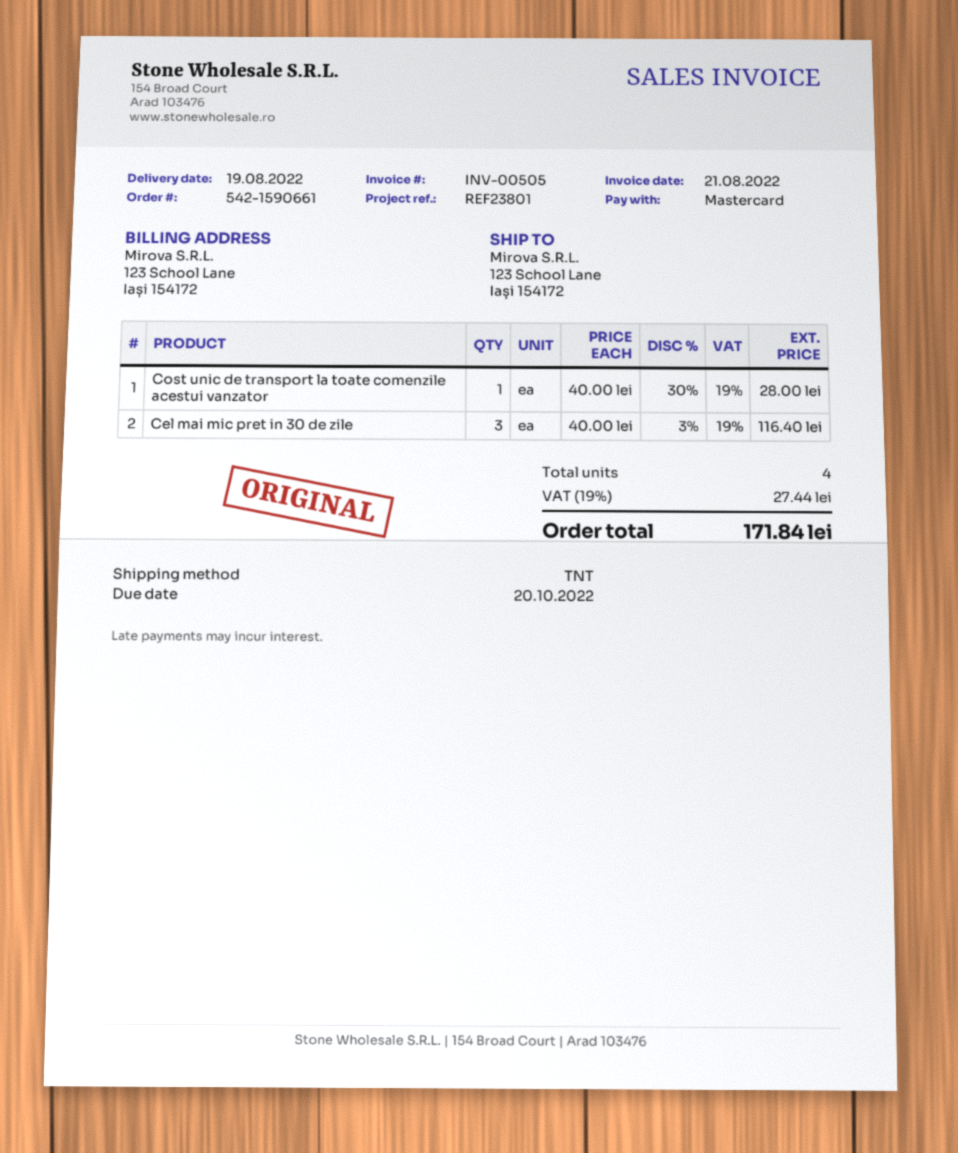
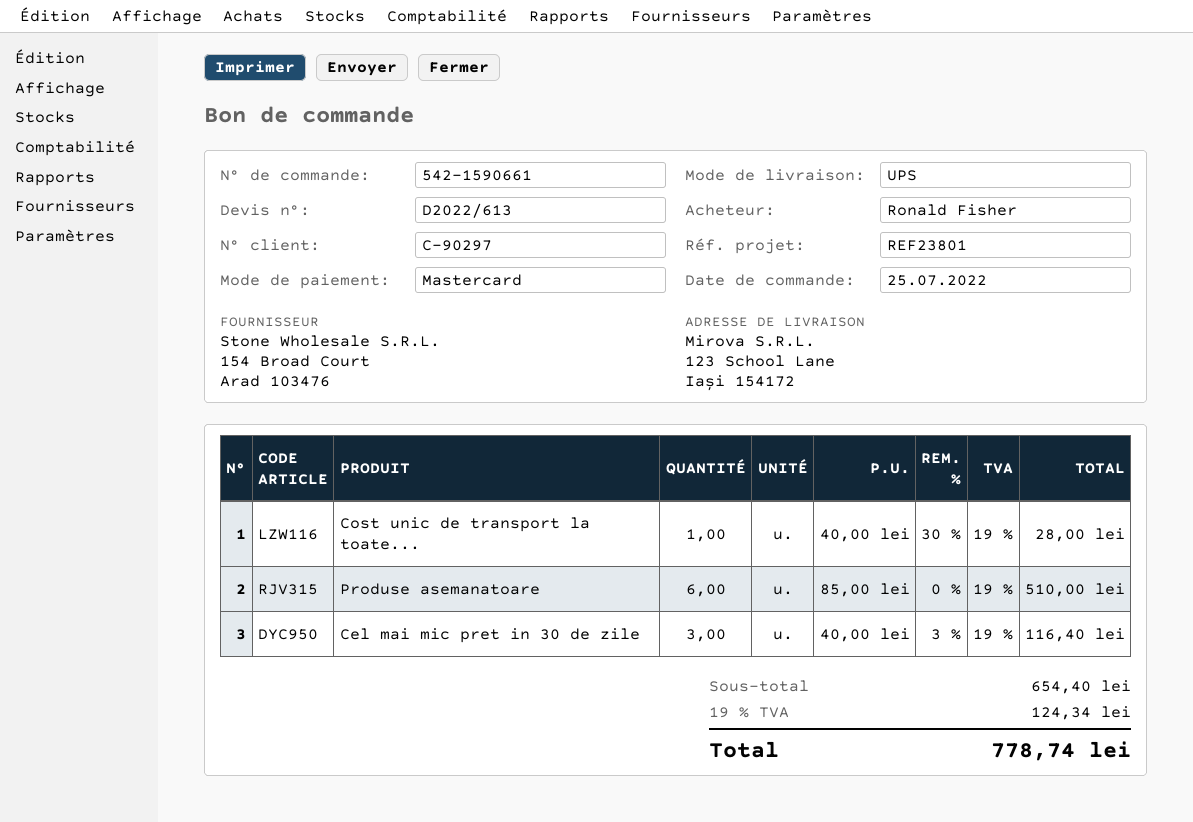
shipping method: TNT -> UPS
Produse asemanatoare: none -> 6 x 85.00 = 510.00
tax: 19% = 27.44 -> 19% = 124.34
total: 171.84 -> 778.74

